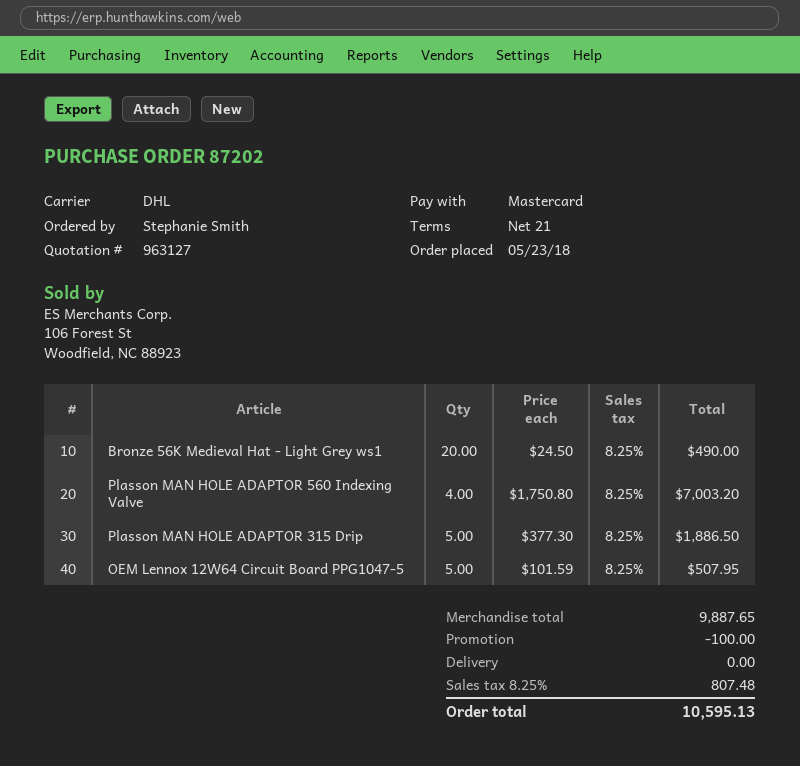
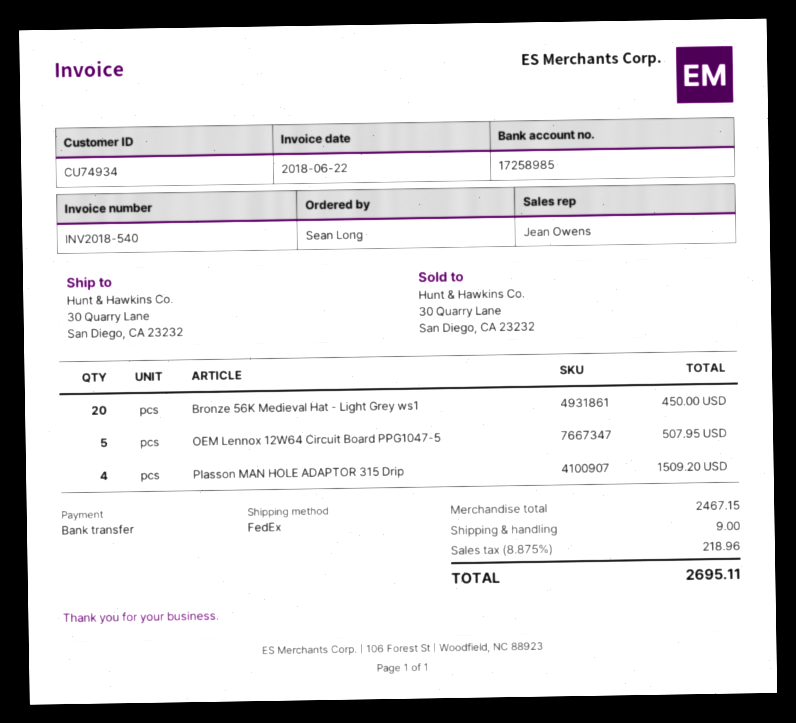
ordered by: Stephanie Smith -> Sean Long
payment method: Mastercard -> bank transfer
shipping method: DHL -> FedEx
Bronze 56K Medieval Hat - Light Grey ws1: 20 for 490.00 -> 20 for 450.00
Plasson MAN HOLE ADAPTOR 560 Indexing Valve: 4 for 7003.20 -> none
Plasson MAN HOLE ADAPTOR 315 Drip: 5 for 1886.50 -> 4 for 1509.20
subtotal: 9887.65 -> 2467.15
discount: 100.00 -> none
shipping: 0.00 -> 9.00
tax: 8.25% = 807.48 -> 8.875% = 218.96
total: 10595.13 -> 2695.11

